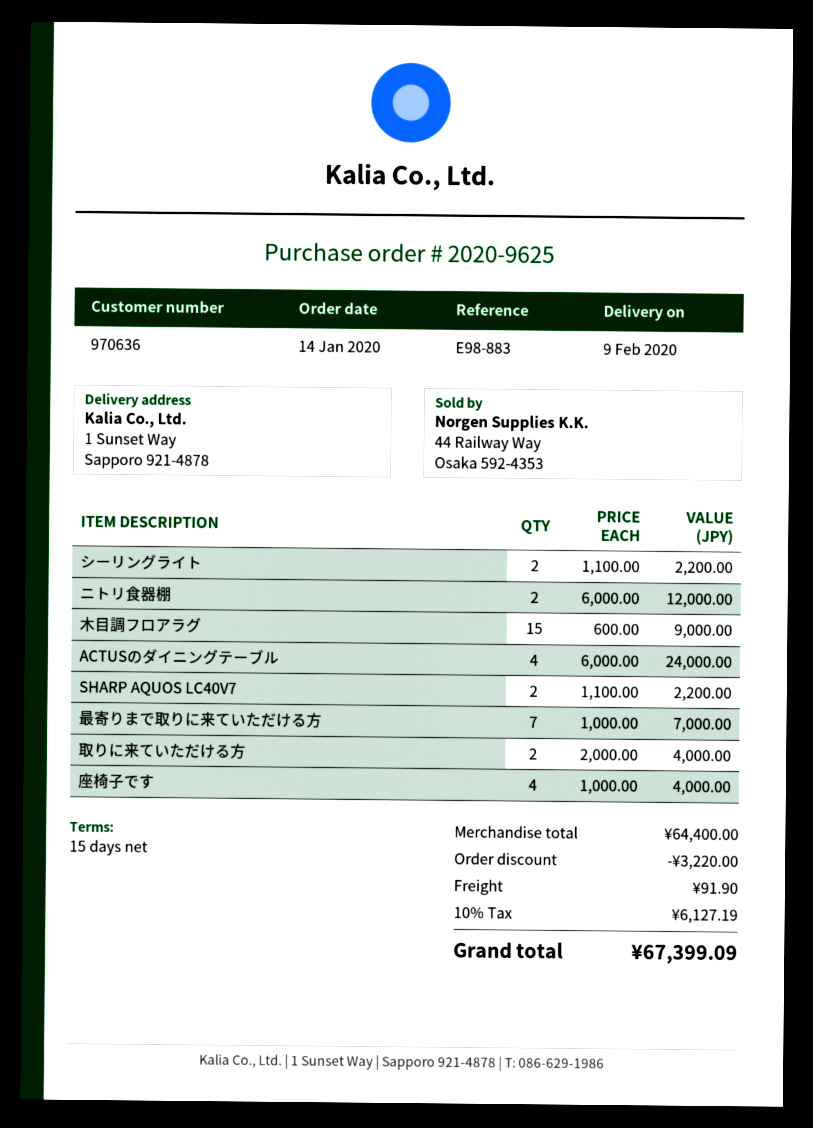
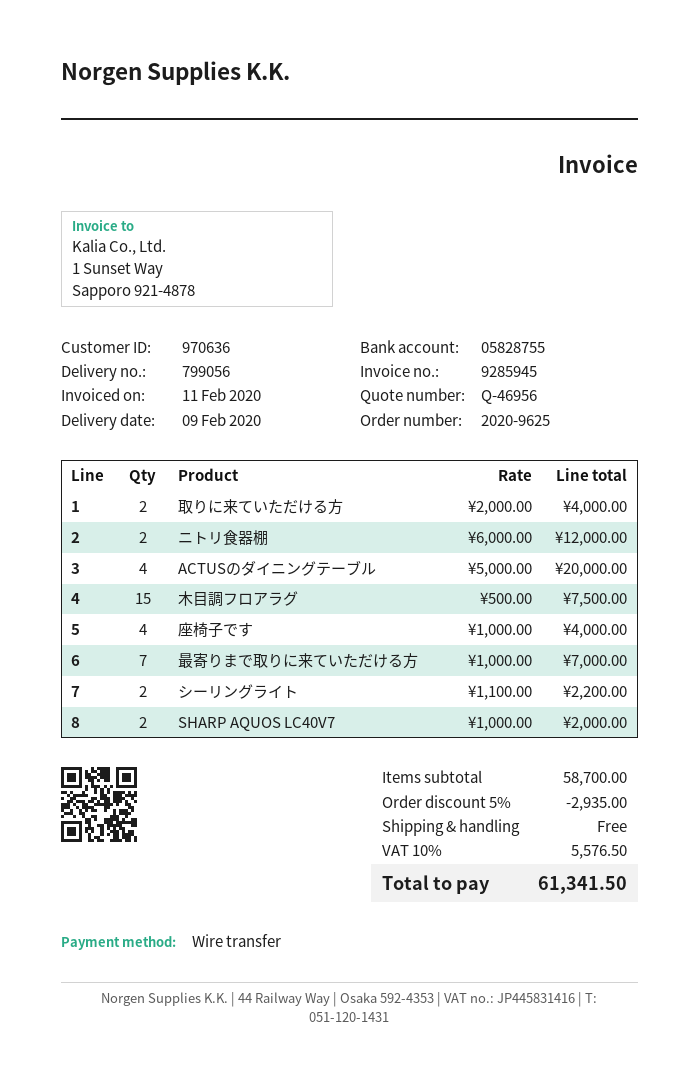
木目調フロアラグ: 15 x 600.00 = 9000.00 -> 15 x 500.00 = 7500.00
ACTUSのダイニングテーブル: 4 x 6000.00 = 24000.00 -> 4 x 5000.00 = 20000.00
SHARP AQUOS LC40V7: 2 x 1100.00 = 2200.00 -> 2 x 1000.00 = 2000.00
subtotal: 64400.00 -> 58700.00
discount: 3220.00 -> 2935.00
shipping: 91.90 -> 0.00
tax: 10% = 6127.19 -> 10% = 5576.50
total: 67399.09 -> 61341.50

